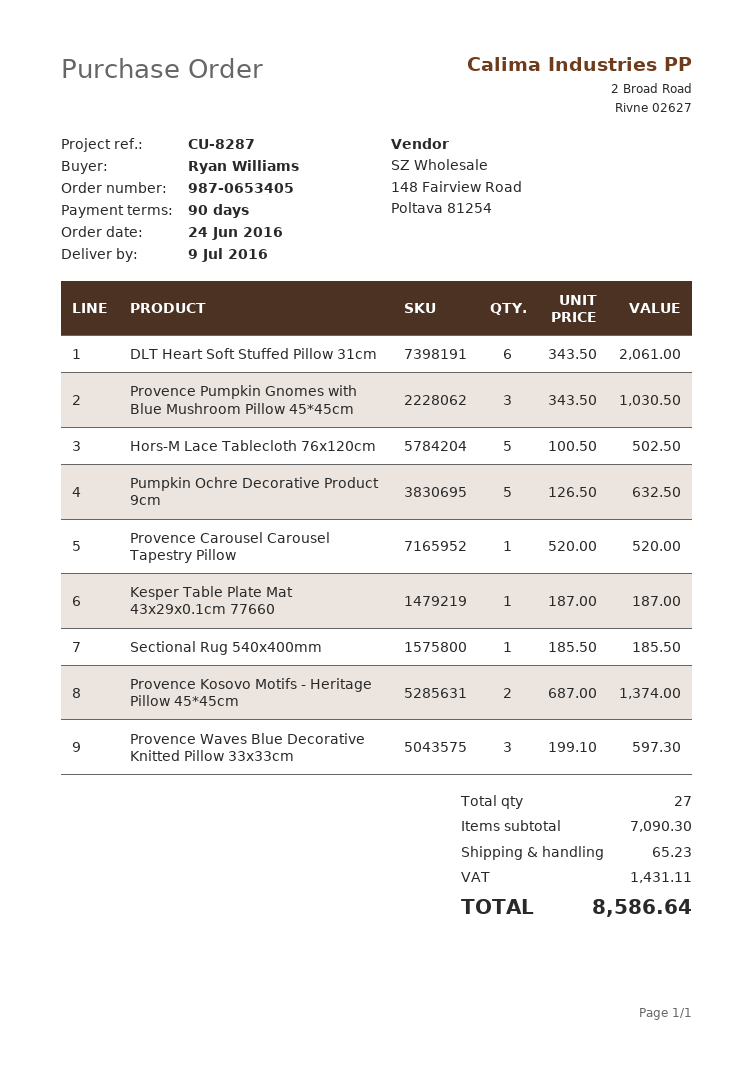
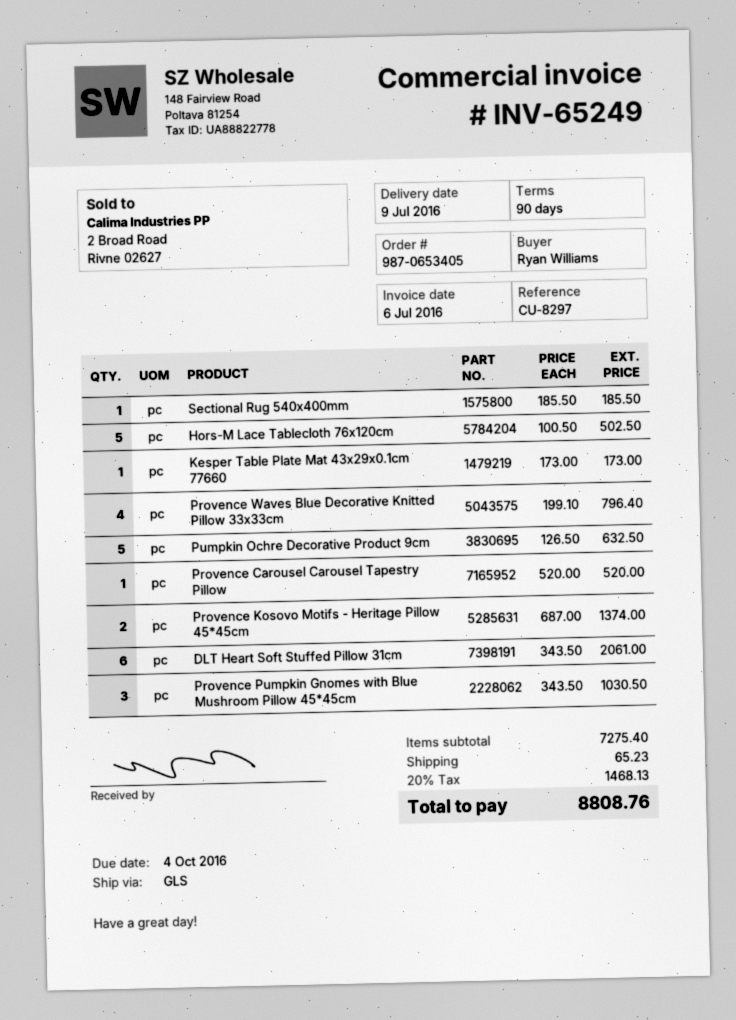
reference: CU-8287 -> CU-8297
Kesper Table Plate Mat 43x29x0.1cm 77660: 1 x 187.00 = 187.00 -> 1 x 173.00 = 173.00
Provence Waves Blue Decorative Knitted Pillow 33x33cm: 3 x 199.10 = 597.30 -> 4 x 199.10 = 796.40
subtotal: 7090.30 -> 7275.40
tax: 1431.11 -> 1468.13
total: 8586.64 -> 8808.76

